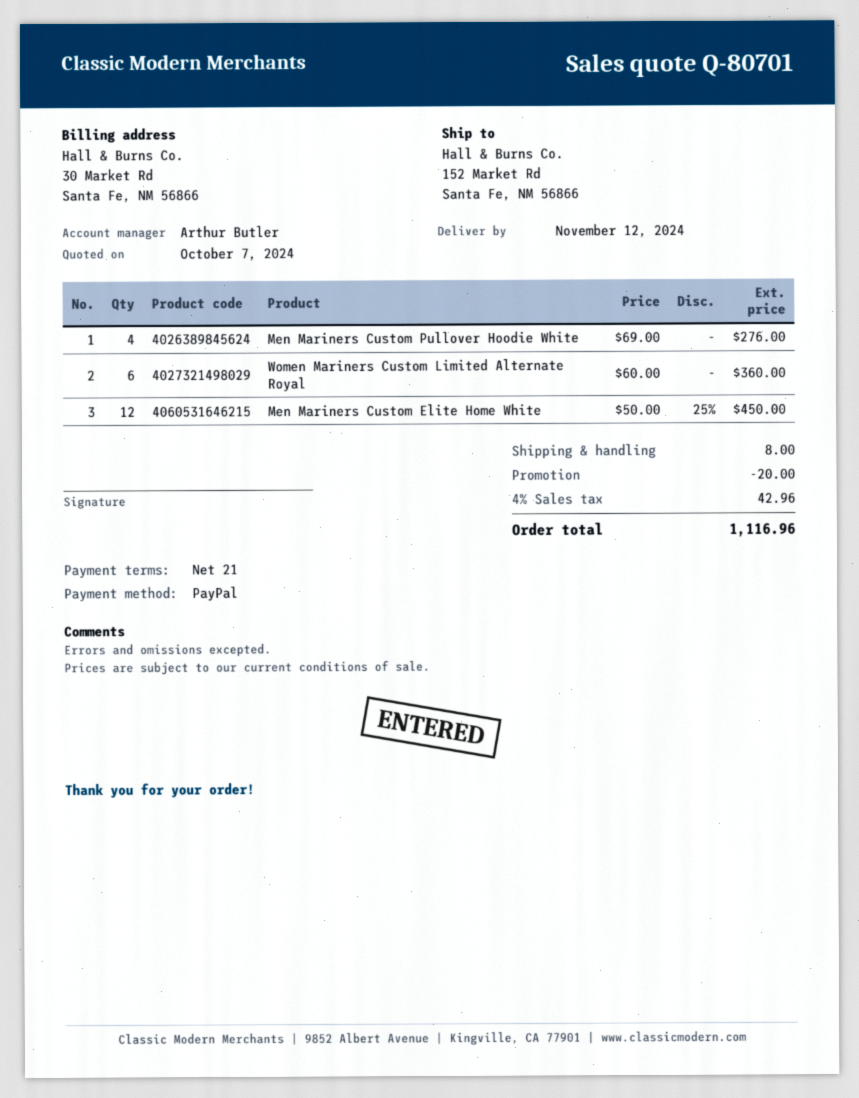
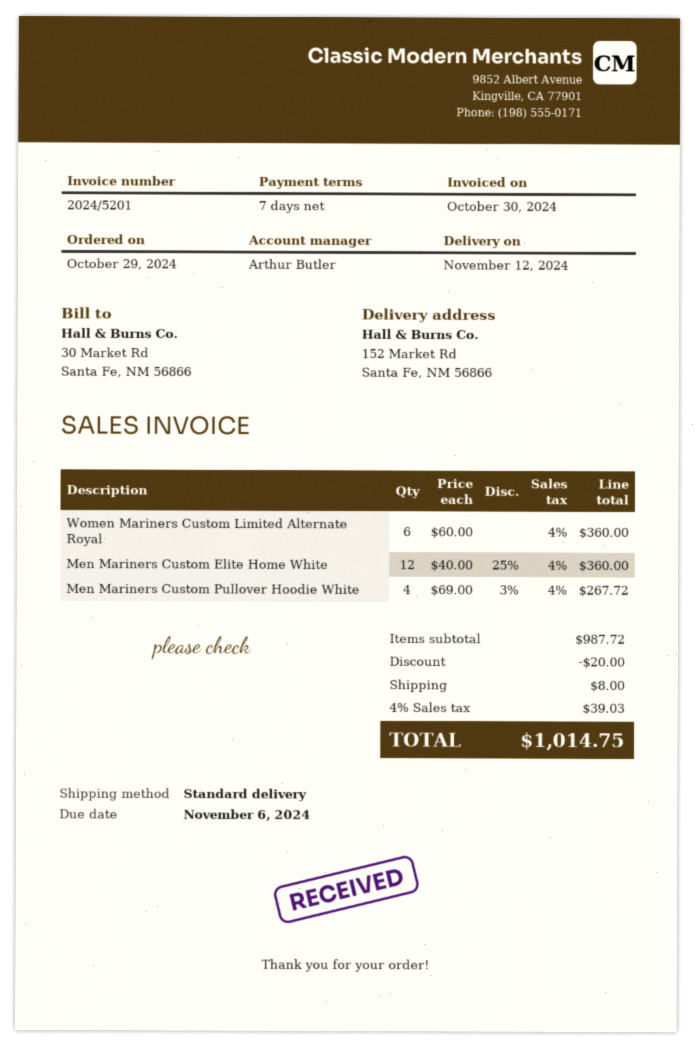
payment terms: 21 days -> 7 days
Men Mariners Custom Pullover Hoodie White: 4 x 69.00 = 276.00 -> 4 x 69.00 - 3% = 267.72
Men Mariners Custom Elite Home White: 12 x 50.00 - 25% = 450.00 -> 12 x 40.00 - 25% = 360.00
tax: 4% = 42.96 -> 4% = 39.03
total: 1116.96 -> 1014.75

